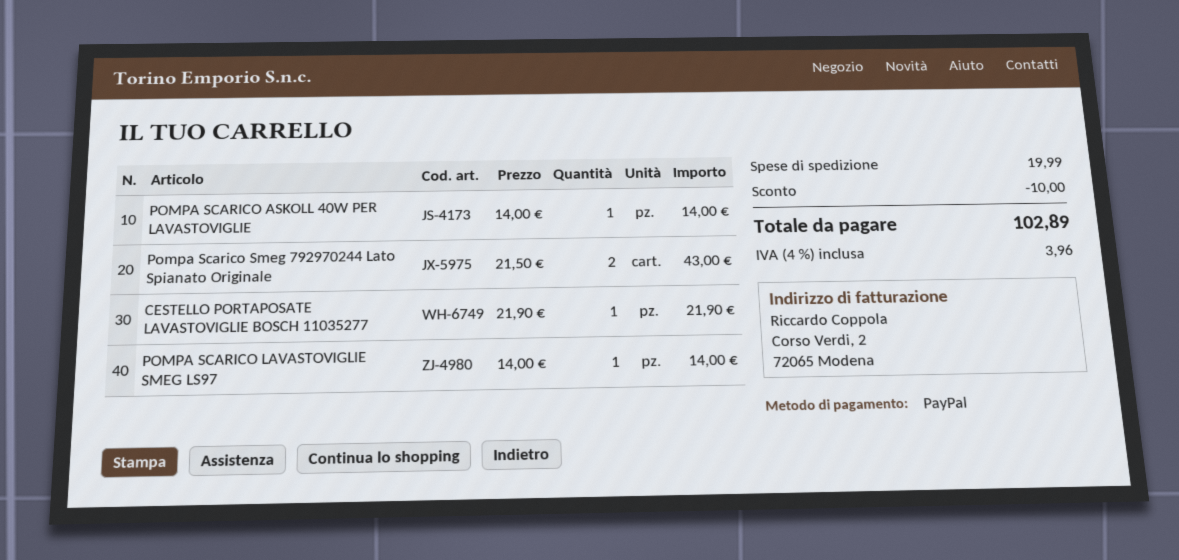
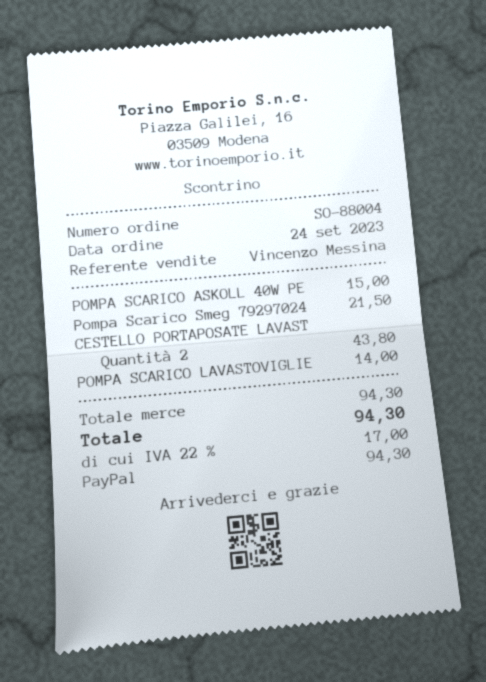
POMPA SCARICO ASKOLL 40W PER LAVASTOVIGLIE: 1 for 14.00 -> 1 for 15.00
Pompa Scarico Smeg 792970244 Lato Spianato Originale: 2 for 43.00 -> 1 for 21.50
CESTELLO PORTAPOSATE LAVASTOVIGLIE BOSCH 11035277: 1 for 21.90 -> 2 for 43.80
discount: 10.00 -> none
shipping: 19.99 -> none
tax: 4% = 3.96 -> 22% = 17.00
total: 102.89 -> 94.30

